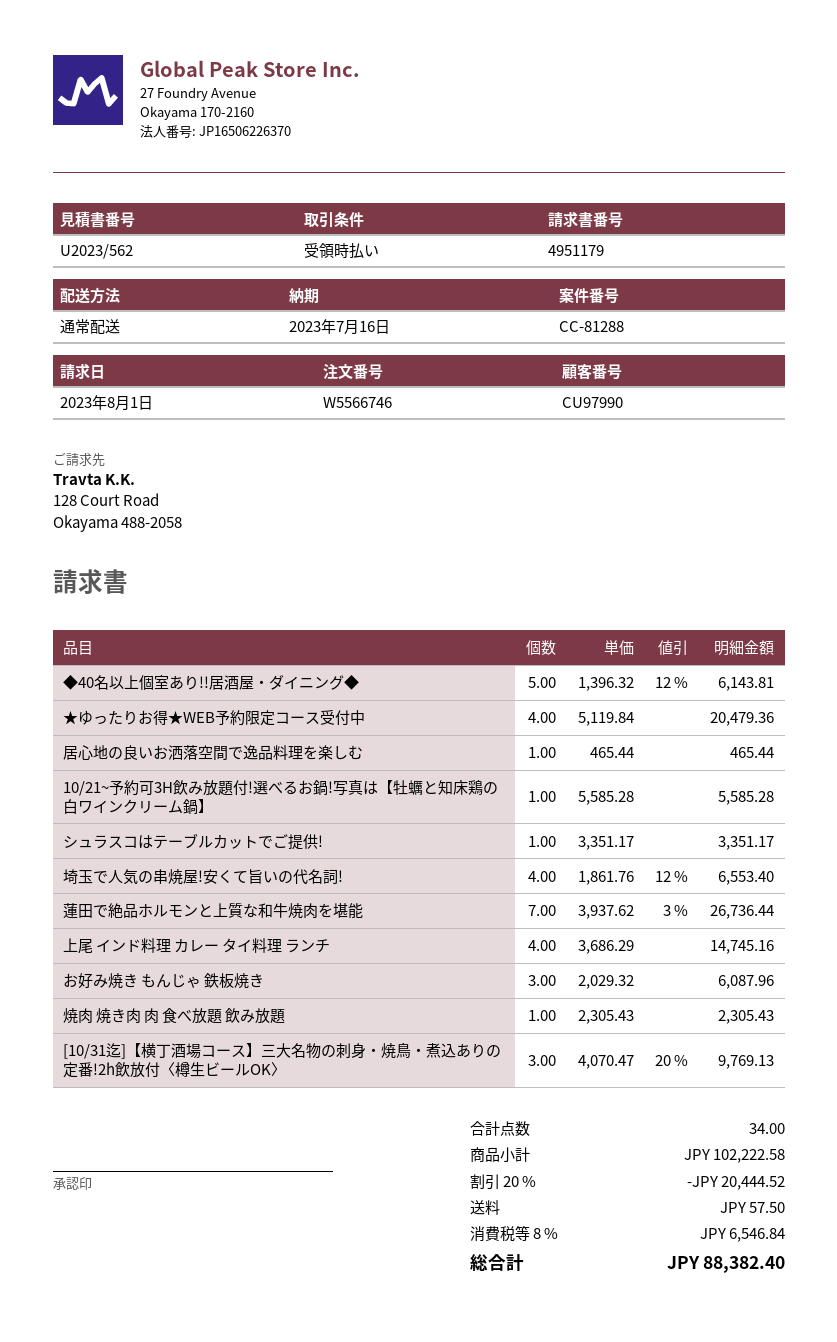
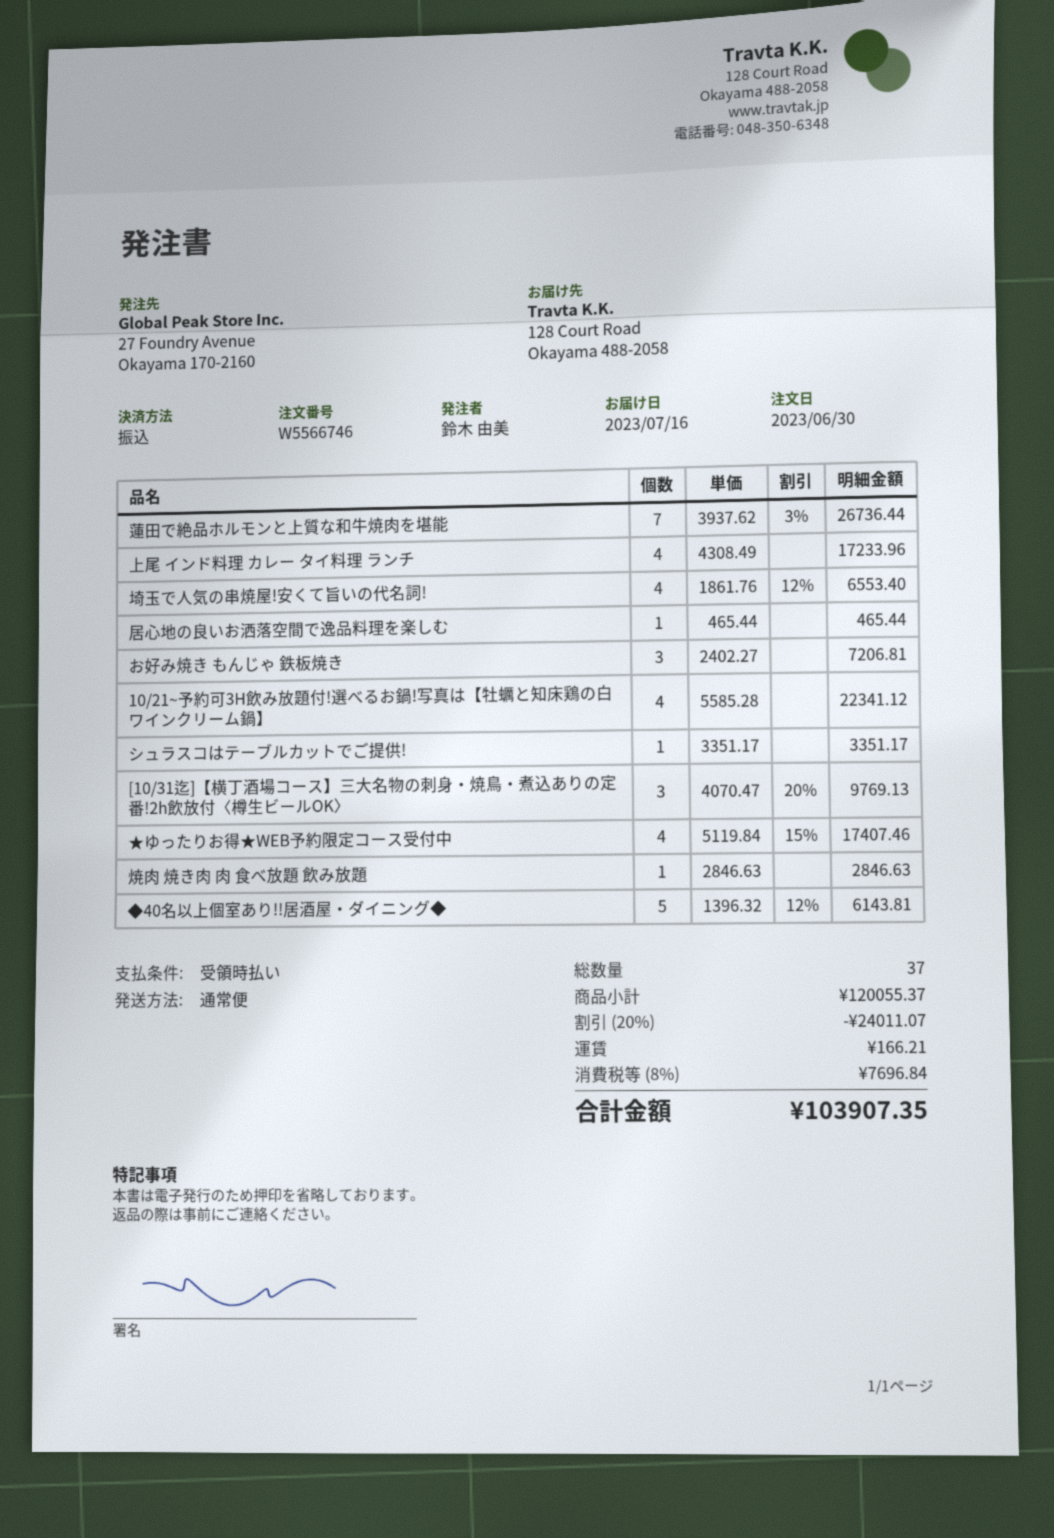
★ゆったりお得★WEB予約限定コース受付中: 4 x 5119.84 = 20479.36 -> 4 x 5119.84 - 15% = 17407.46
10/21~予約可3H飲み放題付!選べるお鍋!写真は【牡蠣と知床鶏の白ワインクリーム鍋】: 1 x 5585.28 = 5585.28 -> 4 x 5585.28 = 22341.12
上尾 インド料理 カレー タイ料理 ランチ: 4 x 3686.29 = 14745.16 -> 4 x 4308.49 = 17233.96
お好み焼き もんじゃ 鉄板焼き: 3 x 2029.32 = 6087.96 -> 3 x 2402.27 = 7206.81
焼肉 焼き肉 肉 食べ放題 飲み放題: 1 x 2305.43 = 2305.43 -> 1 x 2846.63 = 2846.63
total quantity: 34 -> 37
subtotal: 102222.58 -> 120055.37
discount: 20% = 20444.52 -> 20% = 24011.07
shipping: 57.50 -> 166.21
tax: 8% = 6546.84 -> 8% = 7696.84
total: 88382.40 -> 103907.35

